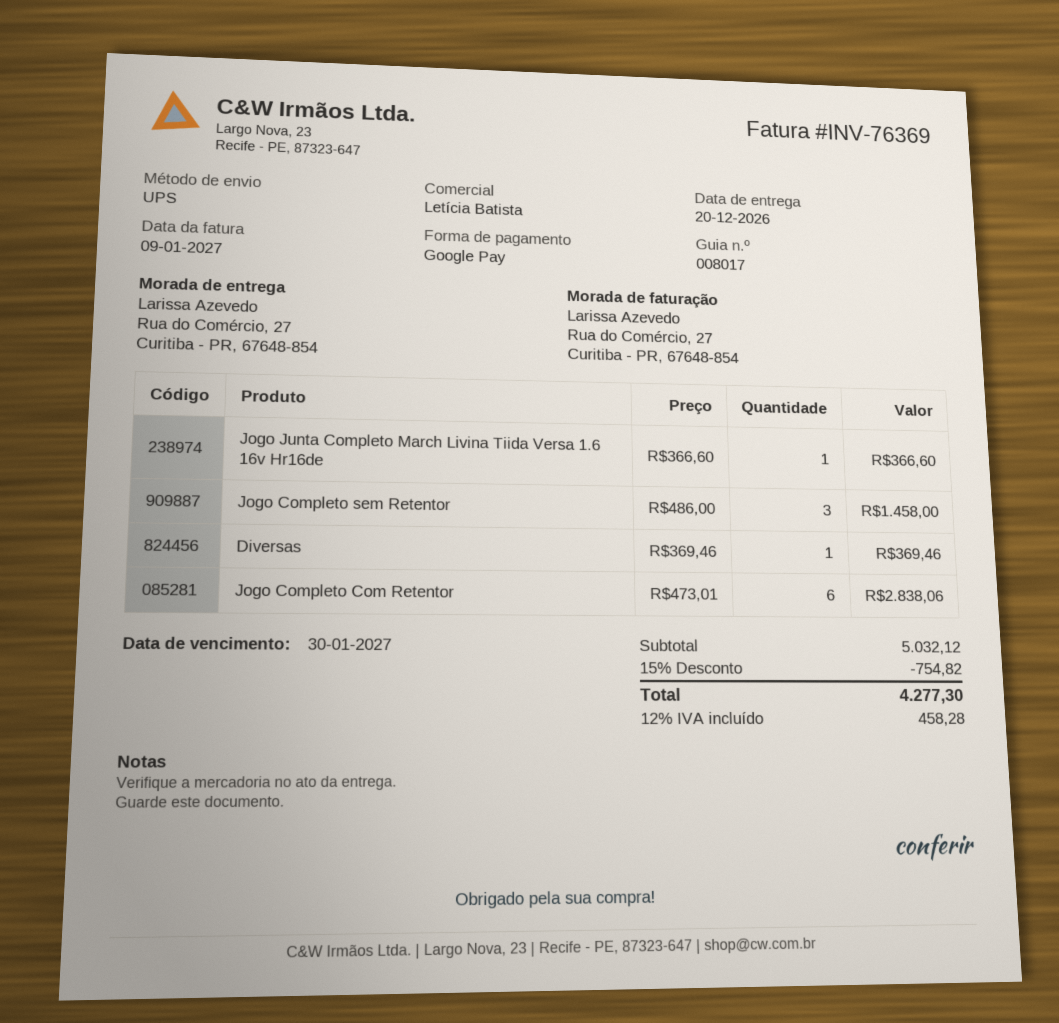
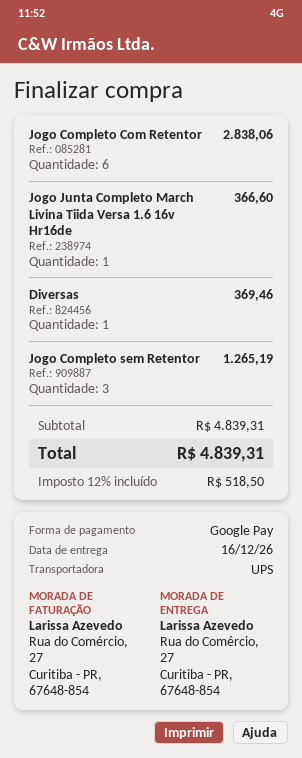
delivery date: 2026-12-20 -> 2026-12-16
Jogo Completo sem Retentor: 3 for 1458.00 -> 3 for 1265.19
subtotal: 5032.12 -> 4839.31
discount: 15% = 754.82 -> none
tax: 12% = 458.28 -> 12% = 518.50
total: 4277.30 -> 4839.31

